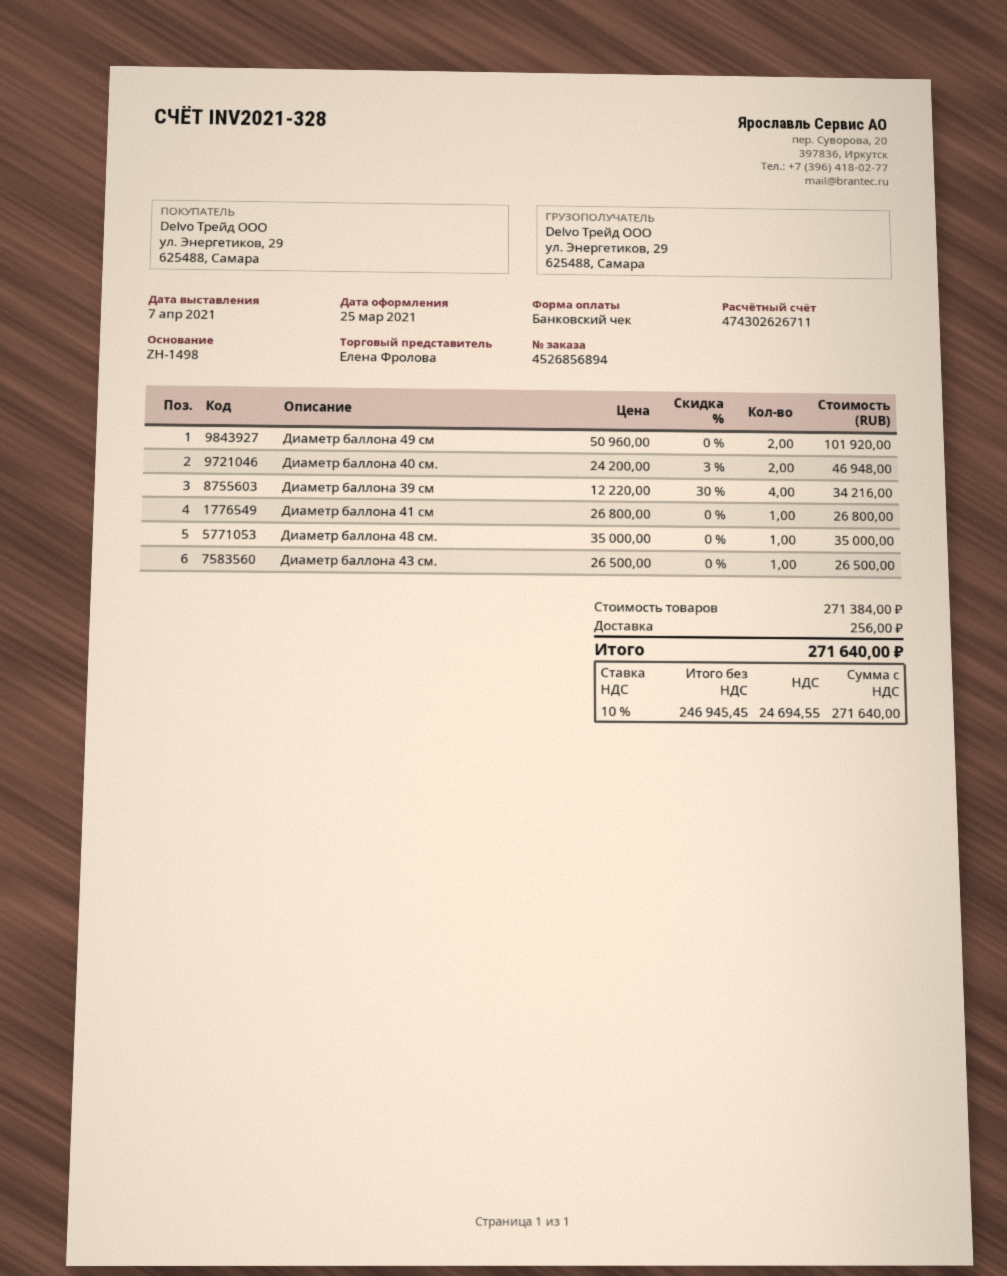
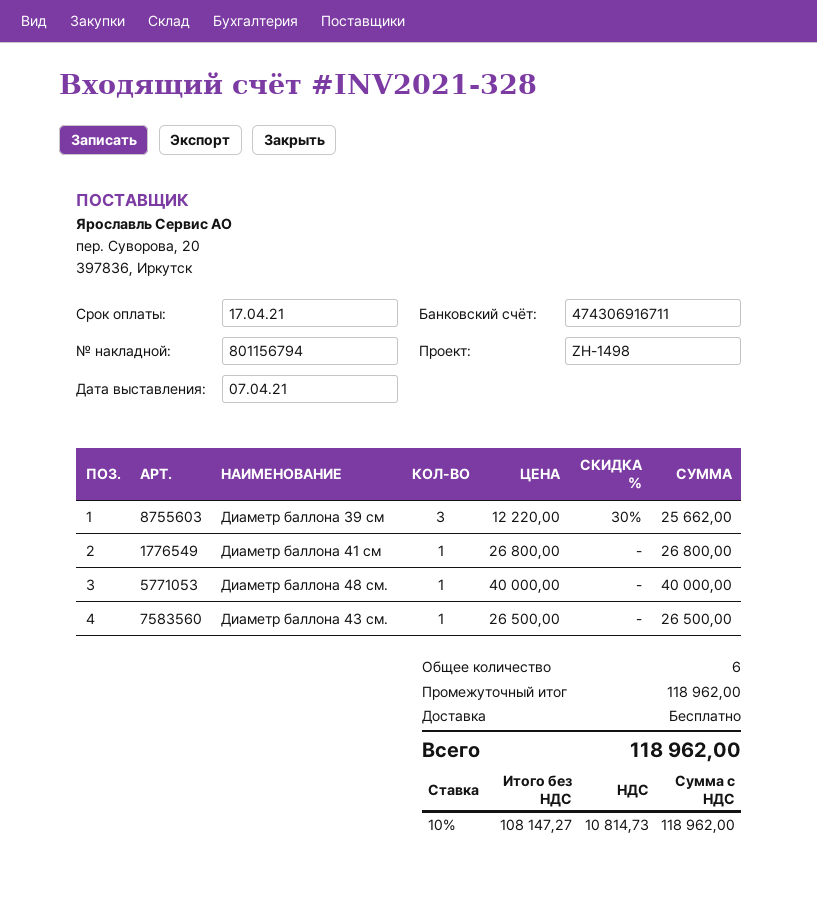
bank account: 474302626711 -> 474306916711
Диаметр баллона 49 см: 2 x 50960.00 = 101920.00 -> none
Диаметр баллона 40 см.: 2 x 24200.00 - 3% = 46948.00 -> none
Диаметр баллона 39 см: 4 x 12220.00 - 30% = 34216.00 -> 3 x 12220.00 - 30% = 25662.00
Диаметр баллона 48 см.: 1 x 35000.00 = 35000.00 -> 1 x 40000.00 = 40000.00
subtotal: 271384.00 -> 118962.00
shipping: 256.00 -> 0.00
net: 246945.45 -> 108147.27
tax: 10% = 24694.55 -> 10% = 10814.73
total: 271640.00 -> 118962.00

